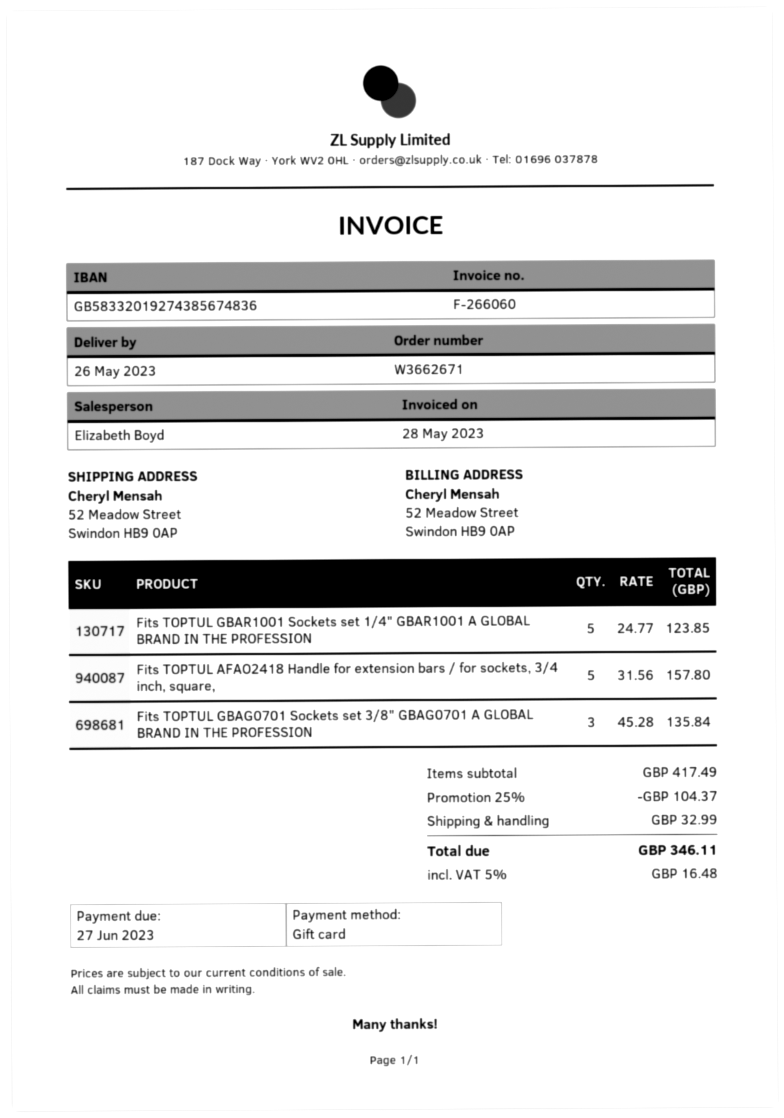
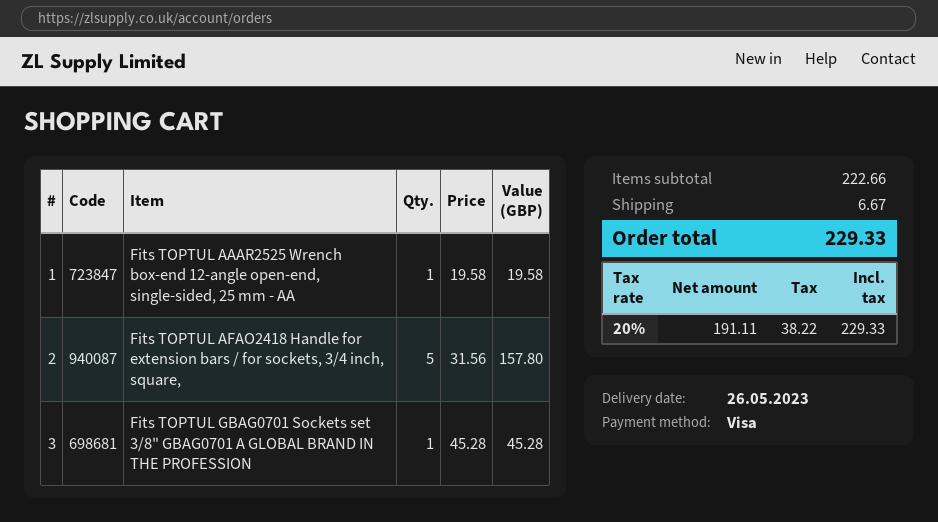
payment method: gift card -> Visa
Fits TOPTUL GBAR1001 Sockets set 1/4" GBAR1001 A GLOBAL BRAND IN THE PROFESSION: 5 x 24.77 = 123.85 -> none
Fits TOPTUL GBAG0701 Sockets set 3/8" GBAG0701 A GLOBAL BRAND IN THE PROFESSION: 3 x 45.28 = 135.84 -> 1 x 45.28 = 45.28
Fits TOPTUL AAAR2525 Wrench box-end 12-angle open-end, single-sided, 25 mm - AA: none -> 1 x 19.58 = 19.58
subtotal: 417.49 -> 222.66
discount: 25% = 104.37 -> none
shipping: 32.99 -> 6.67
tax: 5% = 16.48 -> 20% = 38.22
total: 346.11 -> 229.33

